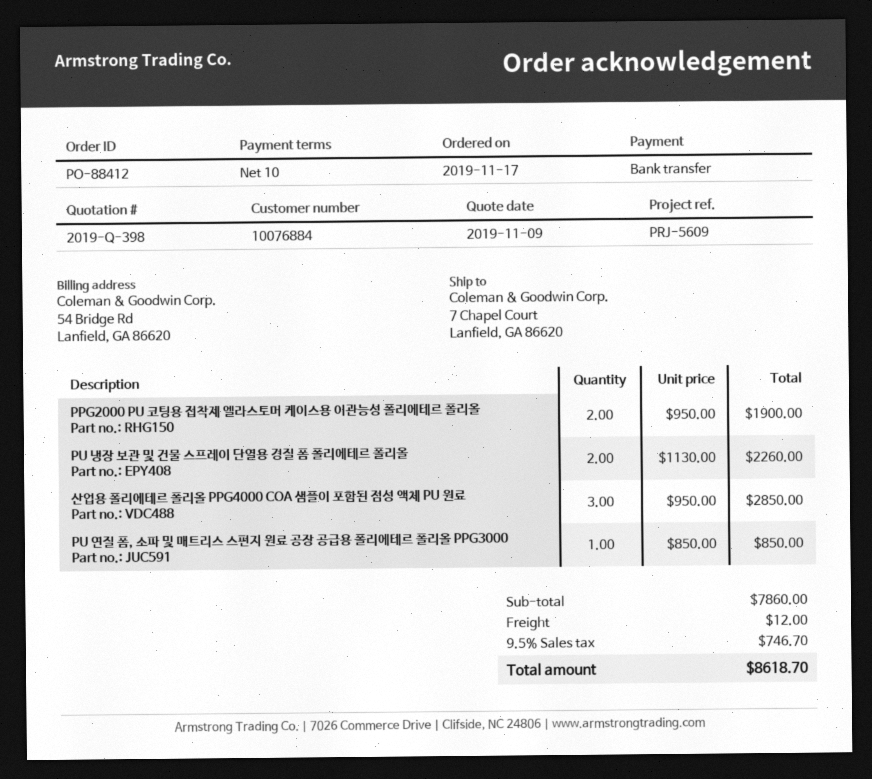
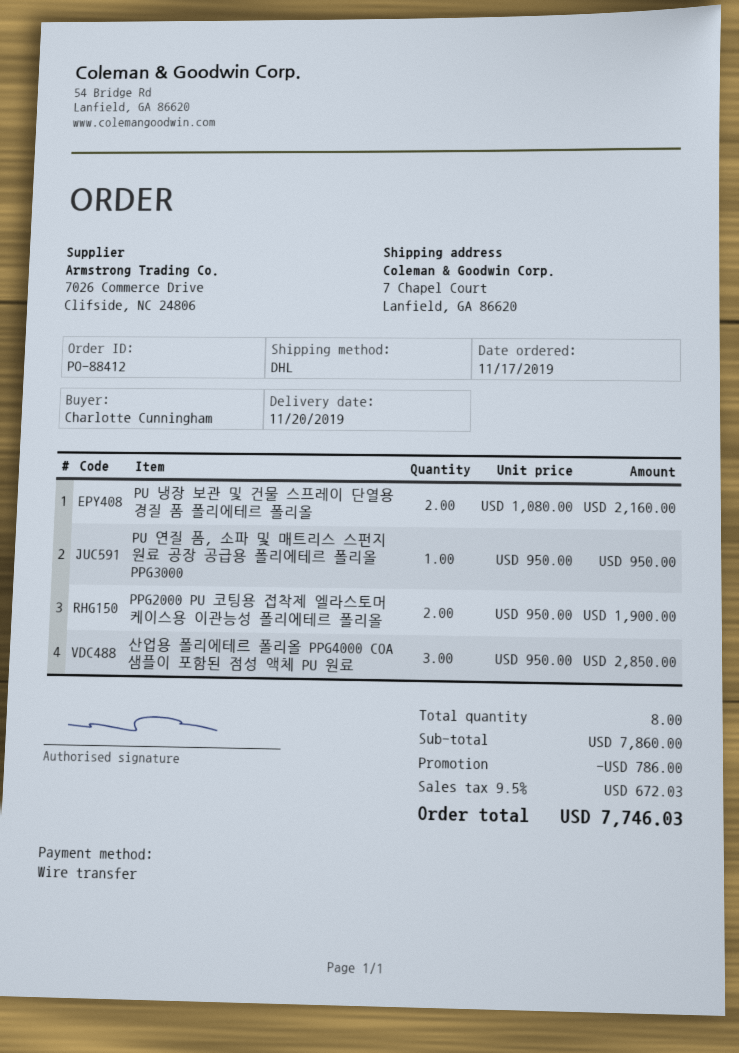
PU 냉장 보관 및 건물 스프레이 단열용 경질 폼 폴리에테르 폴리올: 2 x 1130.00 = 2260.00 -> 2 x 1080.00 = 2160.00
PU 연질 폼, 소파 및 매트리스 스펀지 원료 공장 공급용 폴리에테르 폴리올 PPG3000: 1 x 850.00 = 850.00 -> 1 x 950.00 = 950.00
discount: none -> 786.00
shipping: 12.00 -> none
tax: 9.5% = 746.70 -> 9.5% = 672.03
total: 8618.70 -> 7746.03

